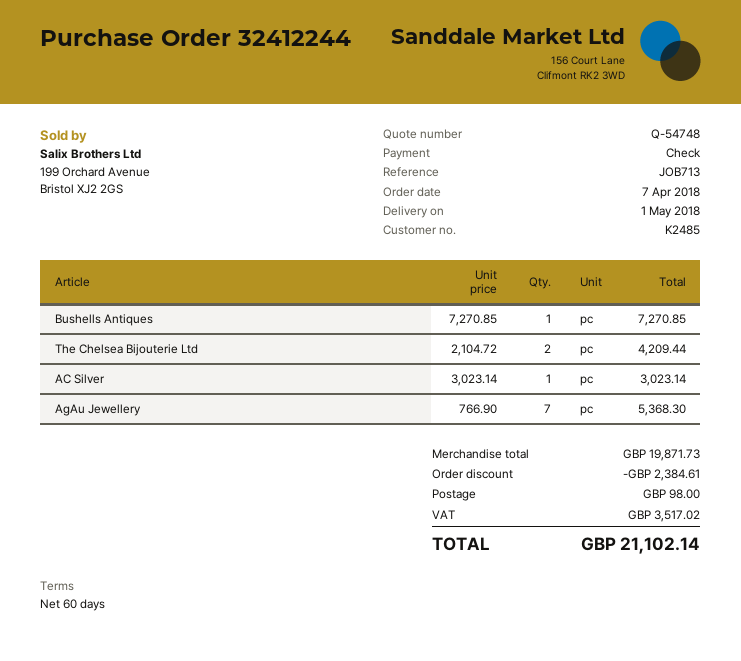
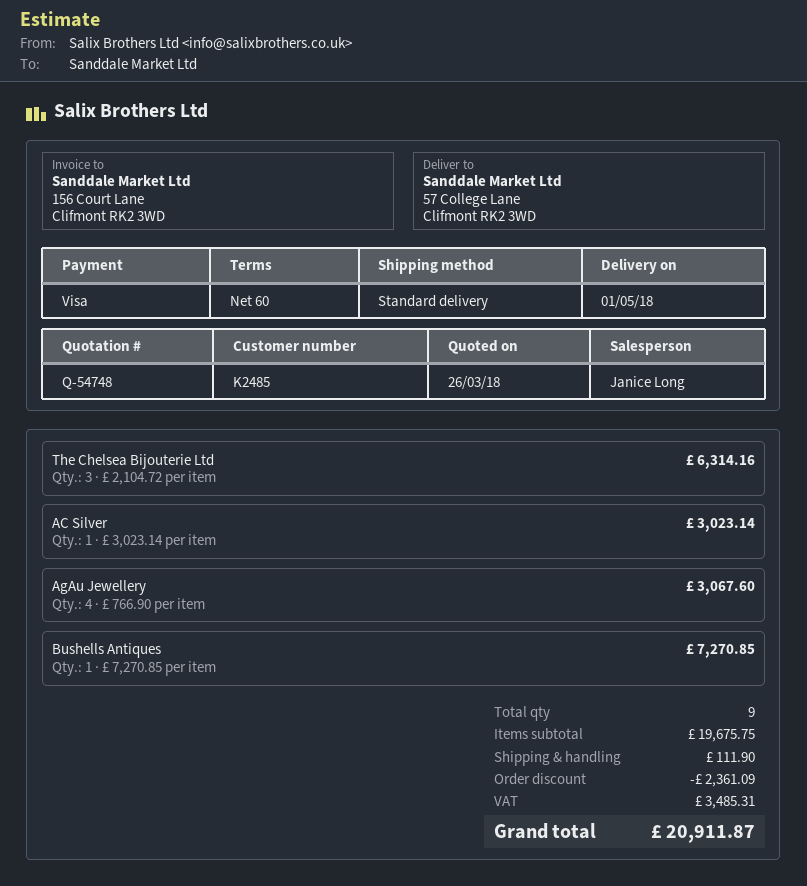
payment method: cheque -> Visa
The Chelsea Bijouterie Ltd: 2 x 2104.72 = 4209.44 -> 3 x 2104.72 = 6314.16
AgAu Jewellery: 7 x 766.90 = 5368.30 -> 4 x 766.90 = 3067.60
subtotal: 19871.73 -> 19675.75
discount: 2384.61 -> 2361.09
shipping: 98.00 -> 111.90
tax: 3517.02 -> 3485.31
total: 21102.14 -> 20911.87

